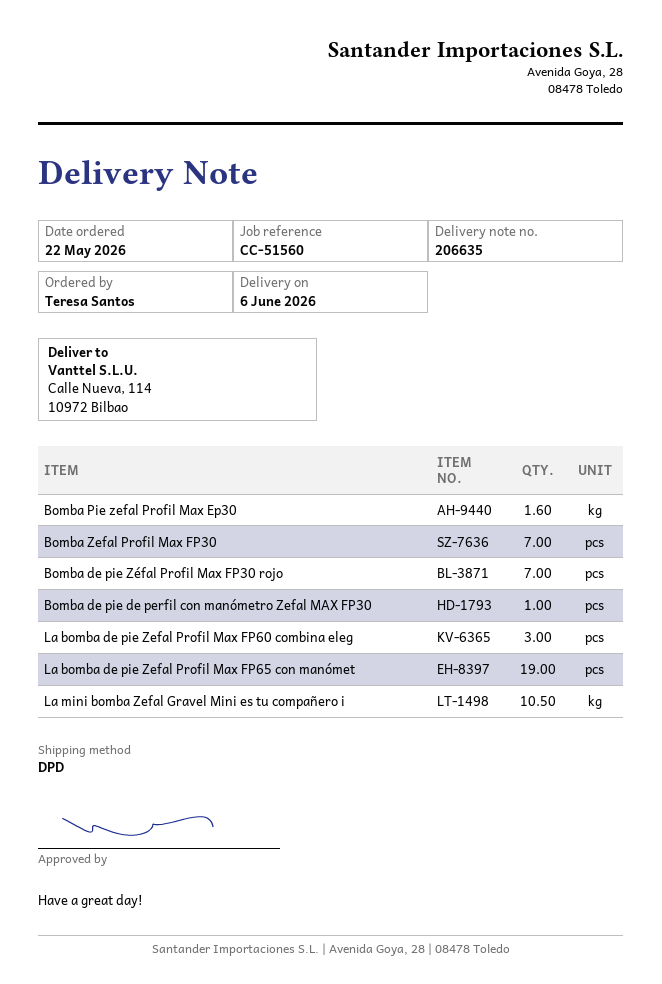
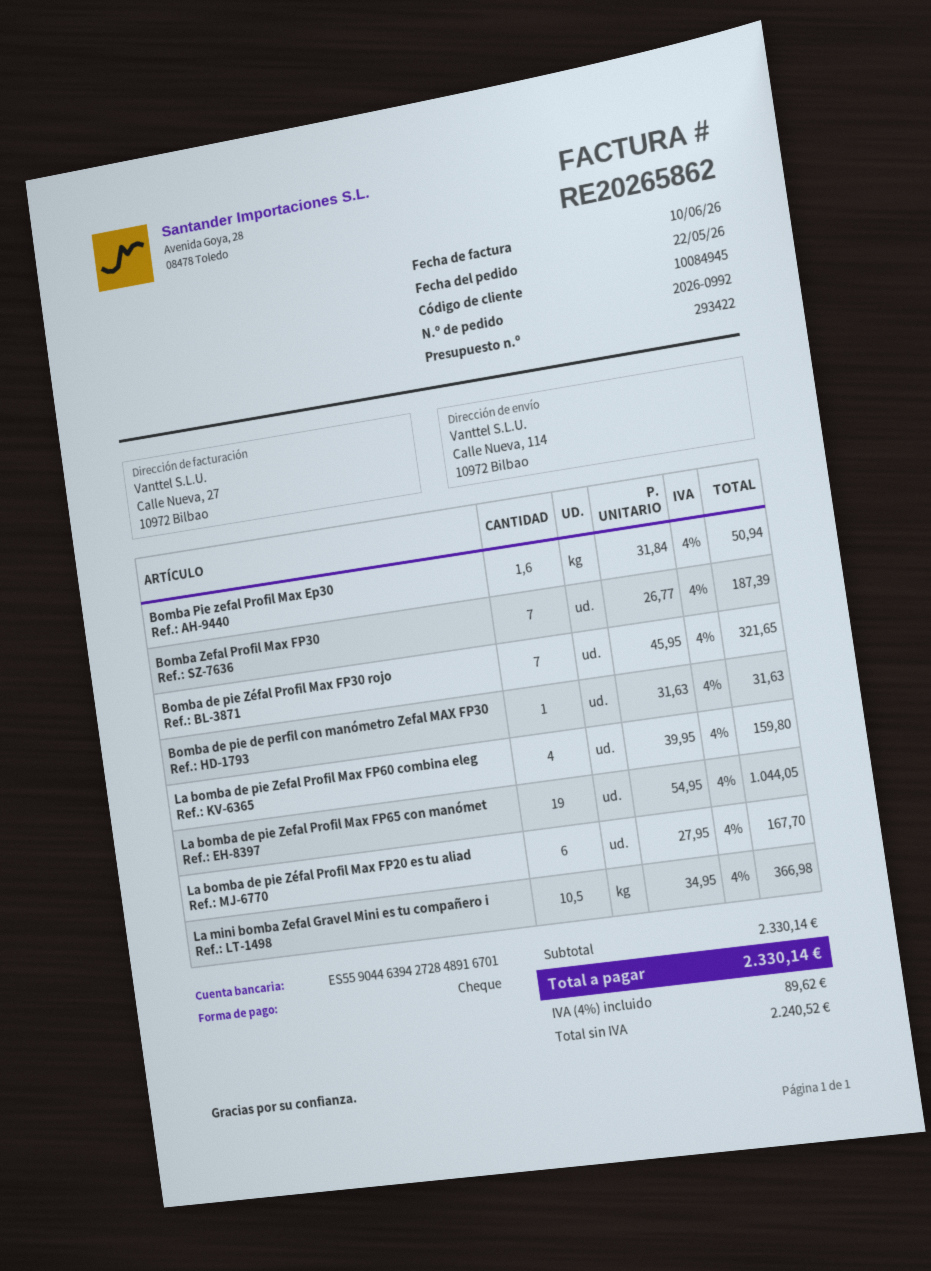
La bomba de pie Zefal Profil Max FP60 combina eleg: 3 -> 4
La bomba de pie Zéfal Profil Max FP20 es tu aliad: none -> 6

